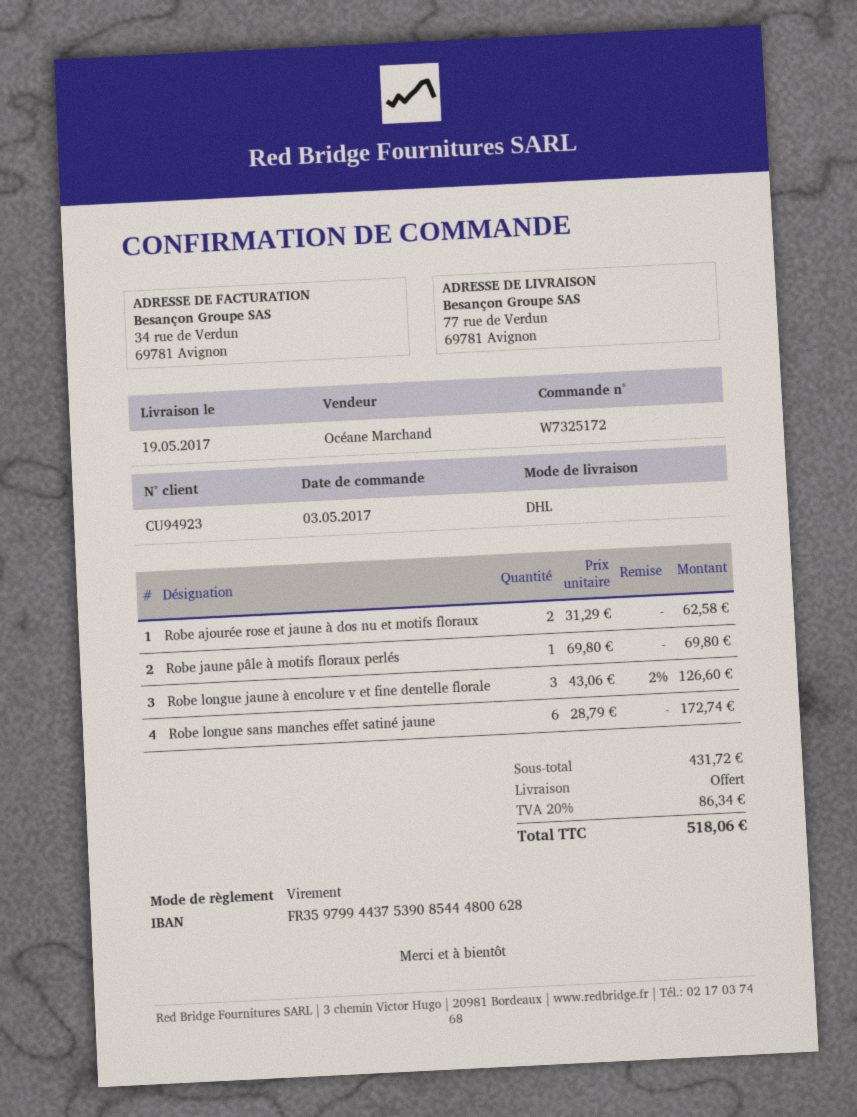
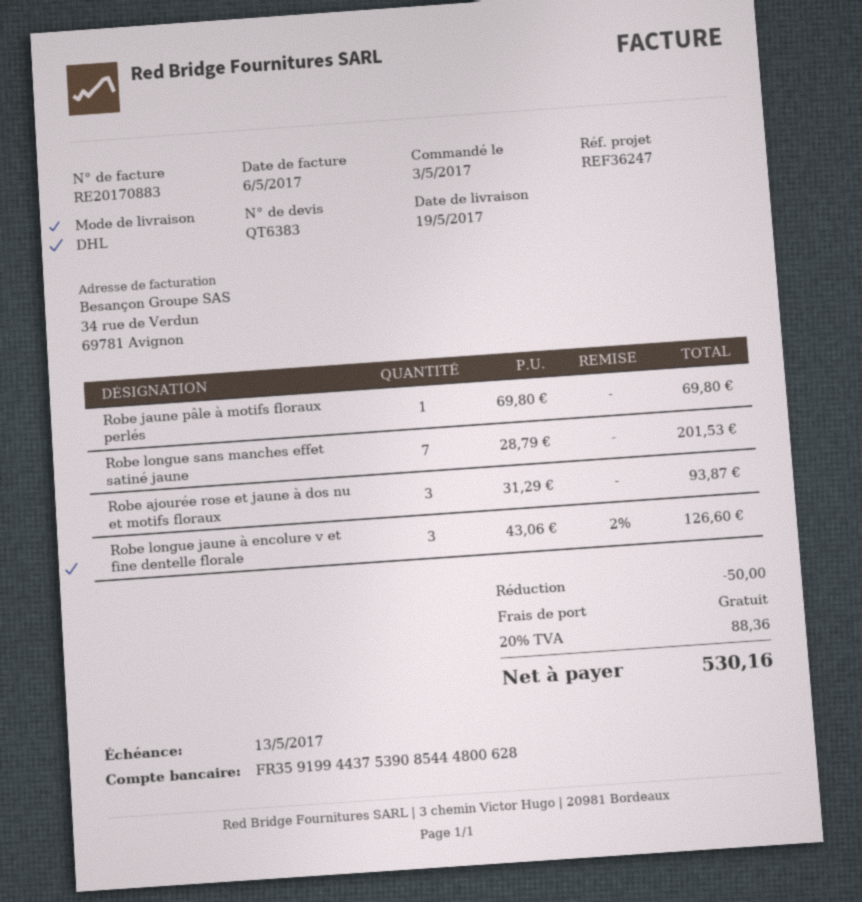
bank account: FR3597994437539085444800628 -> FR3591994437539085444800628
Robe ajourée rose et jaune à dos nu et motifs floraux: 2 x 31.29 = 62.58 -> 3 x 31.29 = 93.87
Robe longue sans manches effet satiné jaune: 6 x 28.79 = 172.74 -> 7 x 28.79 = 201.53
discount: none -> 50.00
tax: 20% = 86.34 -> 20% = 88.36
total: 518.06 -> 530.16

